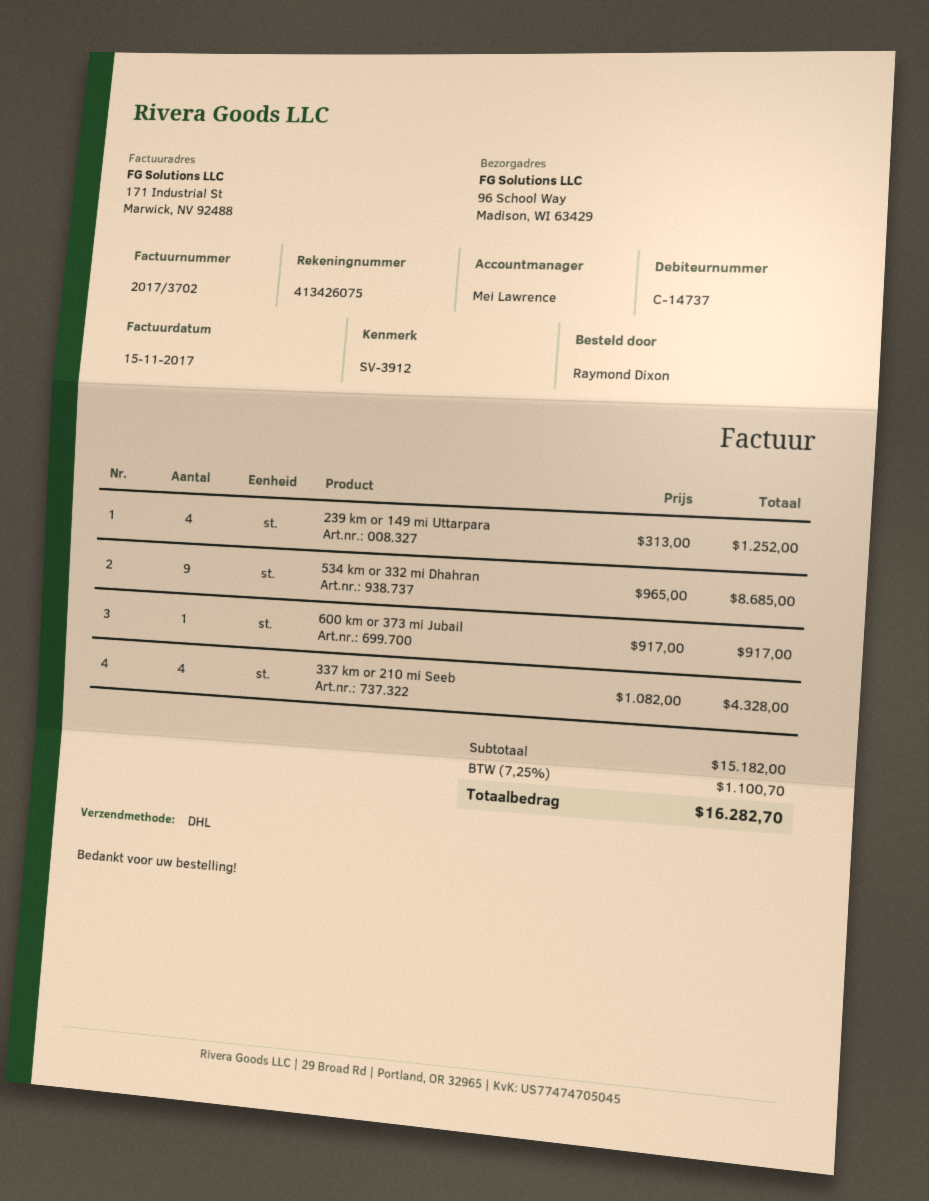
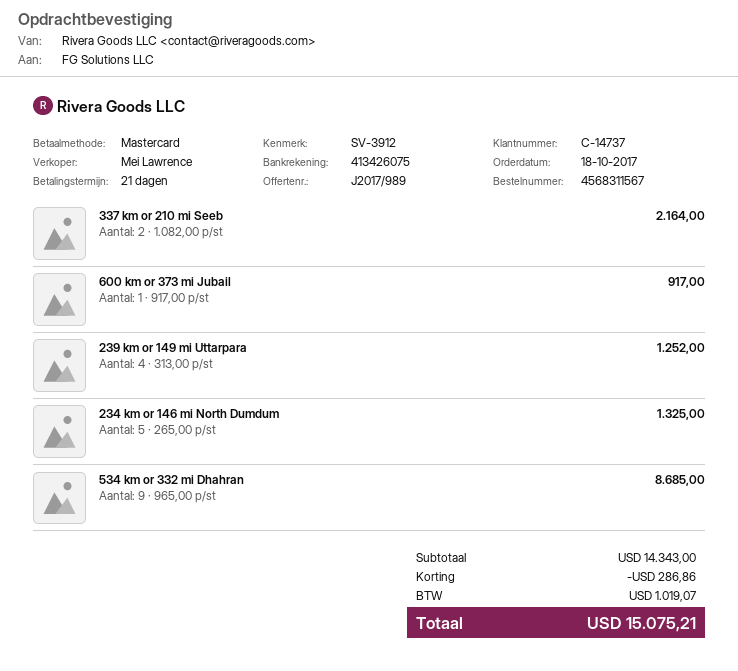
337 km or 210 mi Seeb: 4 x 1082.00 = 4328.00 -> 2 x 1082.00 = 2164.00
234 km or 146 mi North Dumdum: none -> 5 x 265.00 = 1325.00
subtotal: 15182.00 -> 14343.00
discount: none -> 286.86
tax: 1100.70 -> 1019.07
total: 16282.70 -> 15075.21

